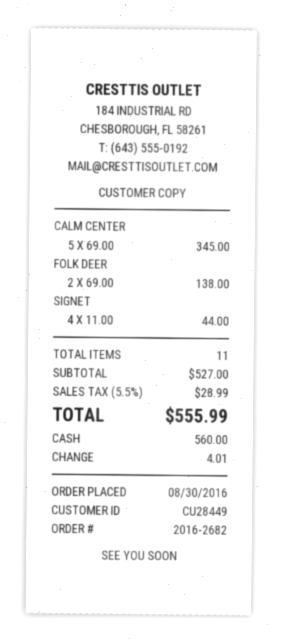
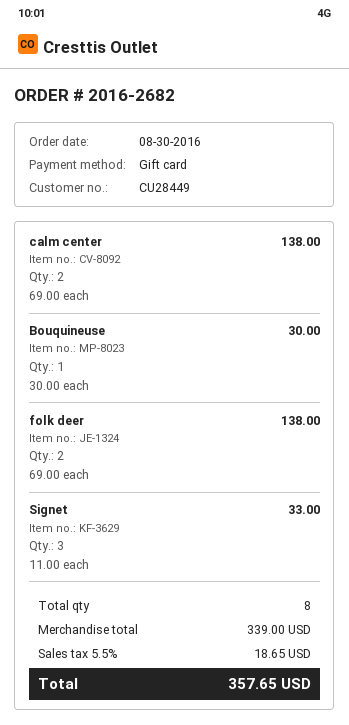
payment method: cash -> gift card
CALM CENTER: 5 x 69.00 = 345.00 -> 2 x 69.00 = 138.00
SIGNET: 4 x 11.00 = 44.00 -> 3 x 11.00 = 33.00
Bouquineuse: none -> 1 x 30.00 = 30.00
total quantity: 11 -> 8
subtotal: 527.00 -> 339.00
tax: 5.5% = 28.99 -> 5.5% = 18.65
total: 555.99 -> 357.65

